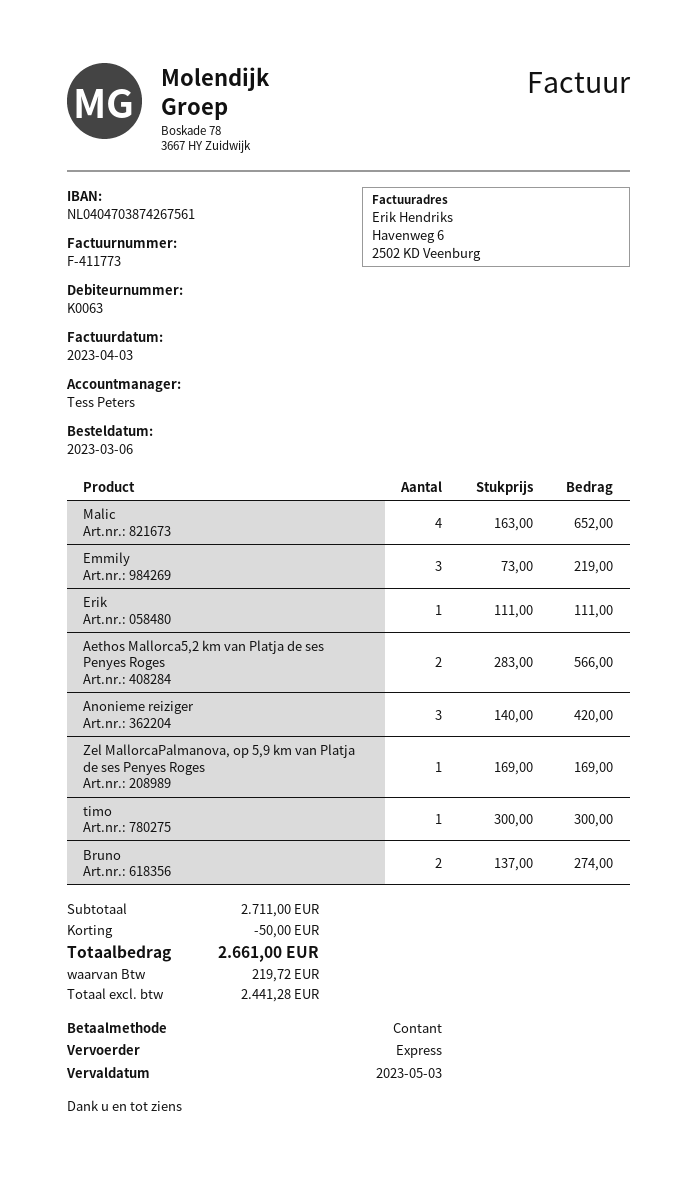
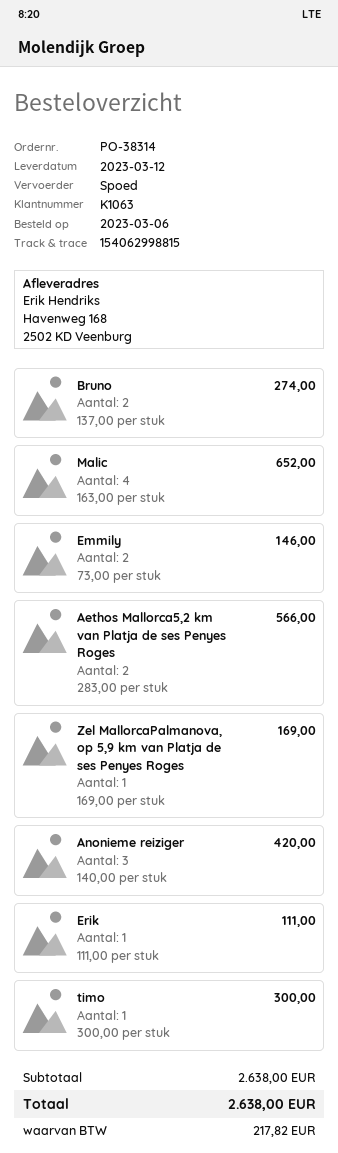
customer number: K0063 -> K1063
Emmily: 3 x 73.00 = 219.00 -> 2 x 73.00 = 146.00
subtotal: 2711.00 -> 2638.00
discount: 50.00 -> none
tax: 219.72 -> 217.82
total: 2661.00 -> 2638.00

